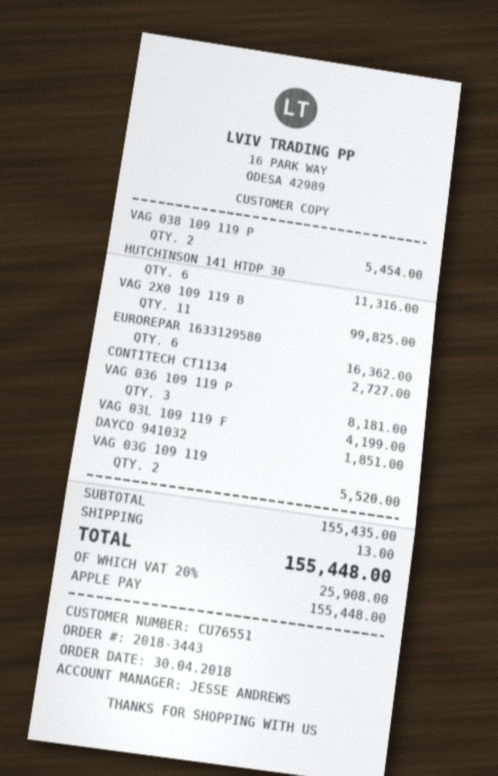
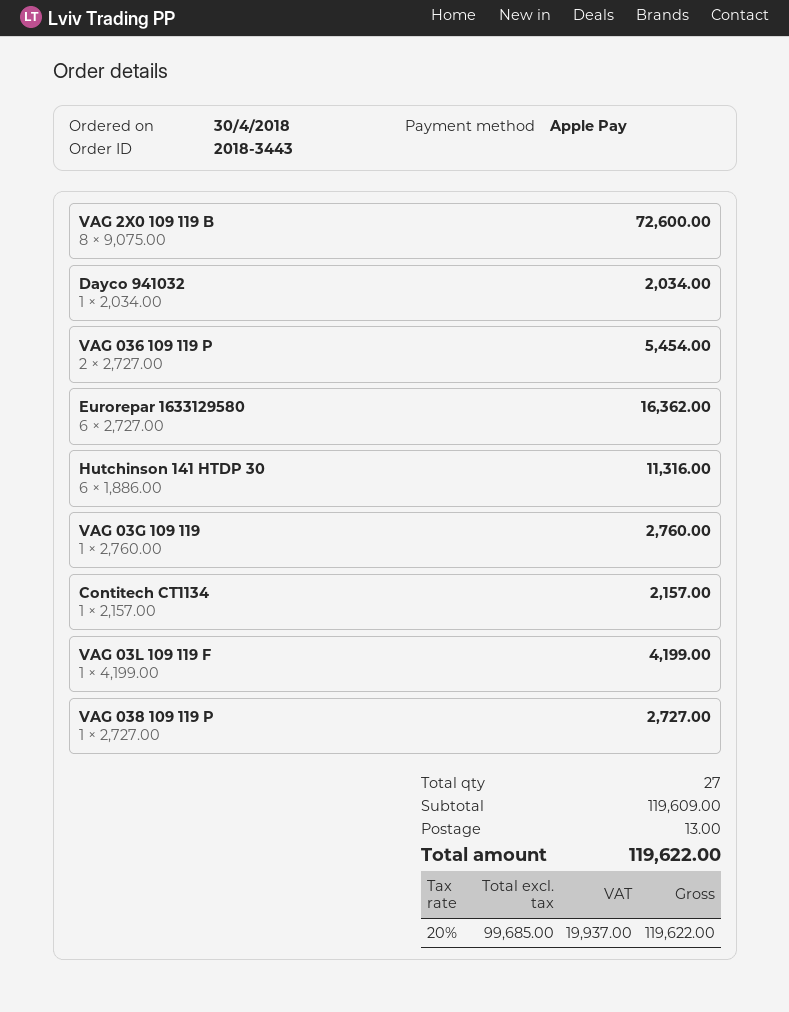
VAG 038 109 119 P: 2 for 5454.00 -> 1 for 2727.00
VAG 2X0 109 119 B: 11 for 99825.00 -> 8 for 72600.00
CONTITECH CT1134: 1 for 2727.00 -> 1 for 2157.00
VAG 036 109 119 P: 3 for 8181.00 -> 2 for 5454.00
DAYCO 941032: 1 for 1851.00 -> 1 for 2034.00
VAG 03G 109 119: 2 for 5520.00 -> 1 for 2760.00
subtotal: 155435.00 -> 119609.00
tax: 20% = 25908.00 -> 20% = 19937.00
total: 155448.00 -> 119622.00

